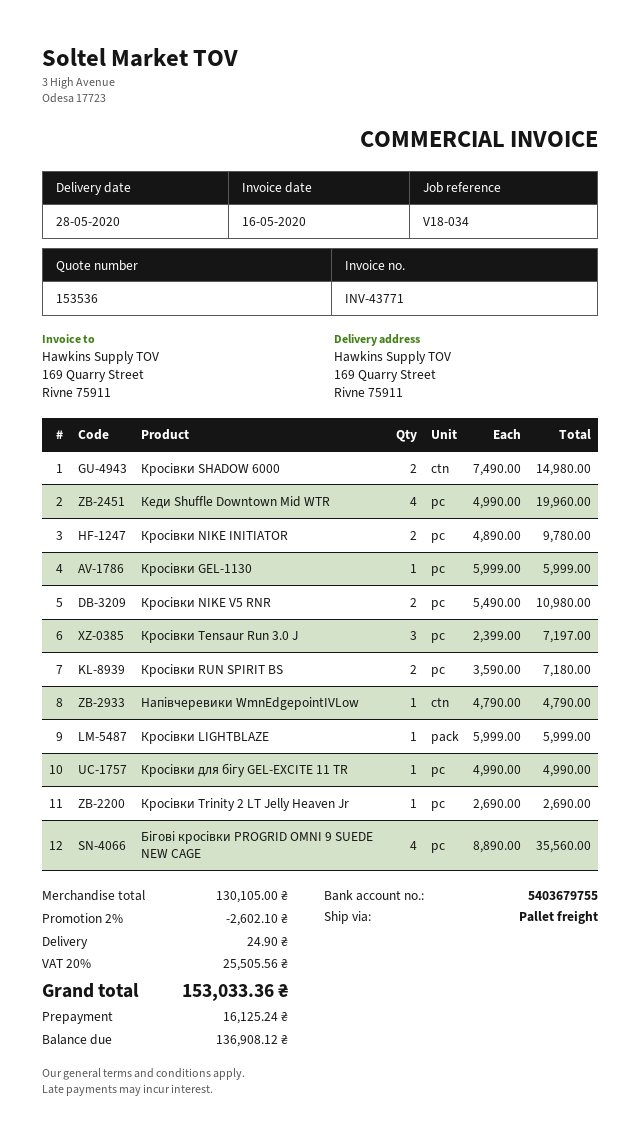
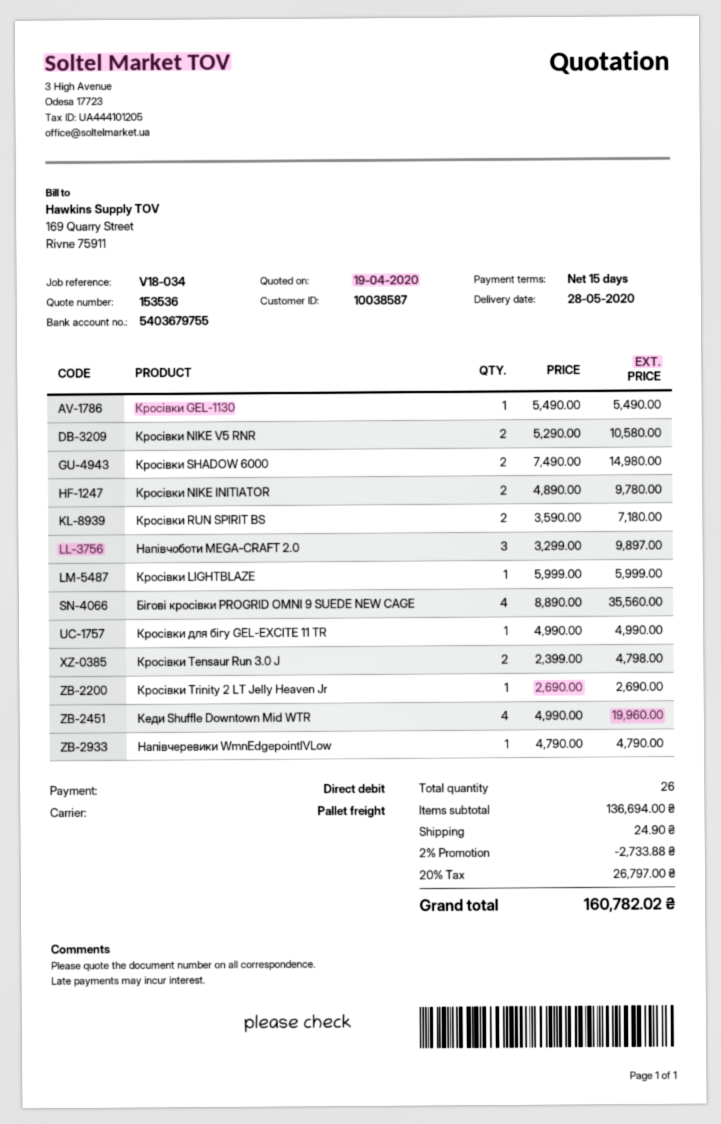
Кросівки GEL-1130: 1 x 5999.00 = 5999.00 -> 1 x 5490.00 = 5490.00
Кросівки NIKE V5 RNR: 2 x 5490.00 = 10980.00 -> 2 x 5290.00 = 10580.00
Кросівки Tensaur Run 3.0 J: 3 x 2399.00 = 7197.00 -> 2 x 2399.00 = 4798.00
Напівчоботи MEGA-CRAFT 2.0: none -> 3 x 3299.00 = 9897.00
subtotal: 130105.00 -> 136694.00
discount: 2% = 2602.10 -> 2% = 2733.88
tax: 20% = 25505.56 -> 20% = 26797.00
total: 153033.36 -> 160782.02

